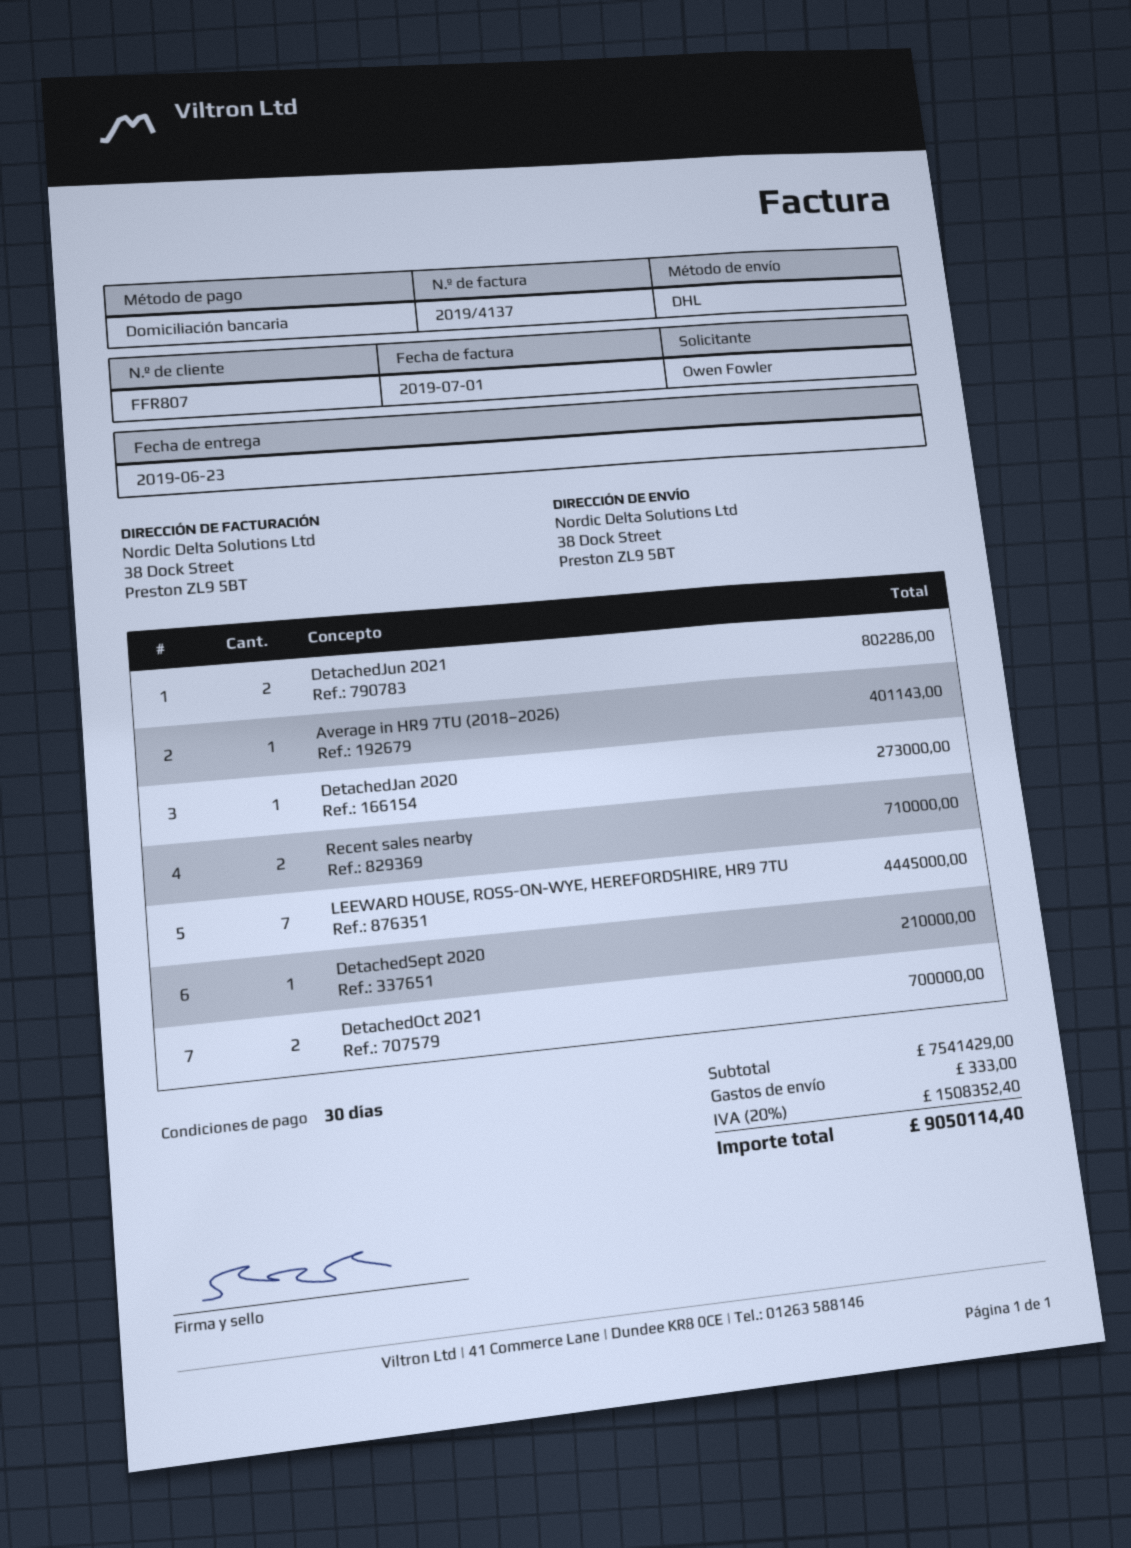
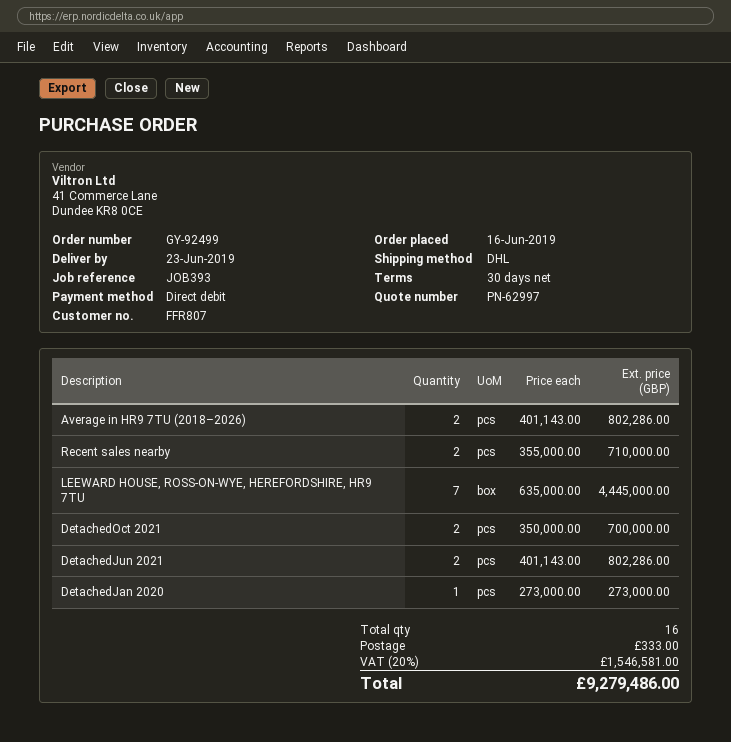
Average in HR9 7TU (2018–2026): 1 for 401143.00 -> 2 for 802286.00
DetachedSept 2020: 1 for 210000.00 -> none
tax: 20% = 1508352.40 -> 20% = 1546581.00
total: 9050114.40 -> 9279486.00

